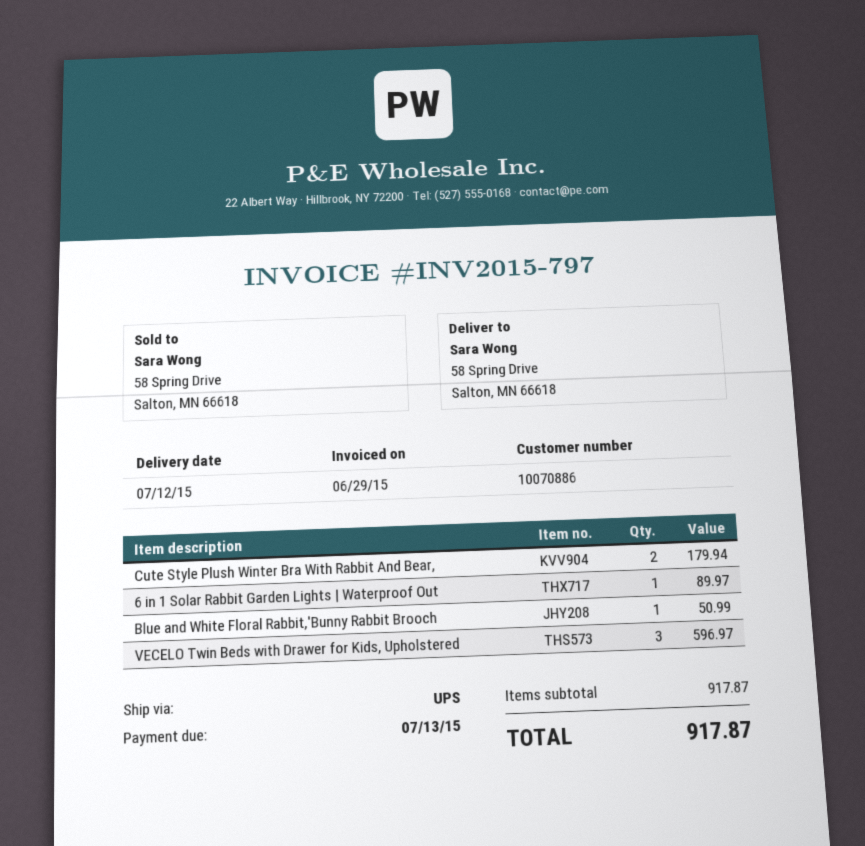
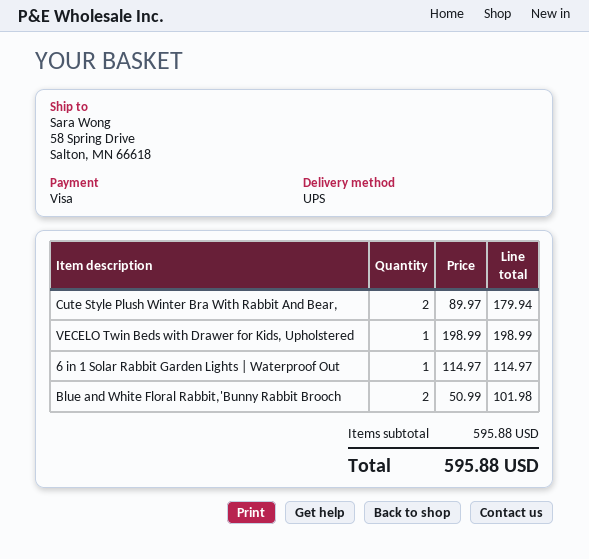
6 in 1 Solar Rabbit Garden Lights | Waterproof Out: 1 for 89.97 -> 1 for 114.97
Blue and White Floral Rabbit,'Bunny Rabbit Brooch: 1 for 50.99 -> 2 for 101.98
VECELO Twin Beds with Drawer for Kids, Upholstered: 3 for 596.97 -> 1 for 198.99
subtotal: 917.87 -> 595.88
total: 917.87 -> 595.88

